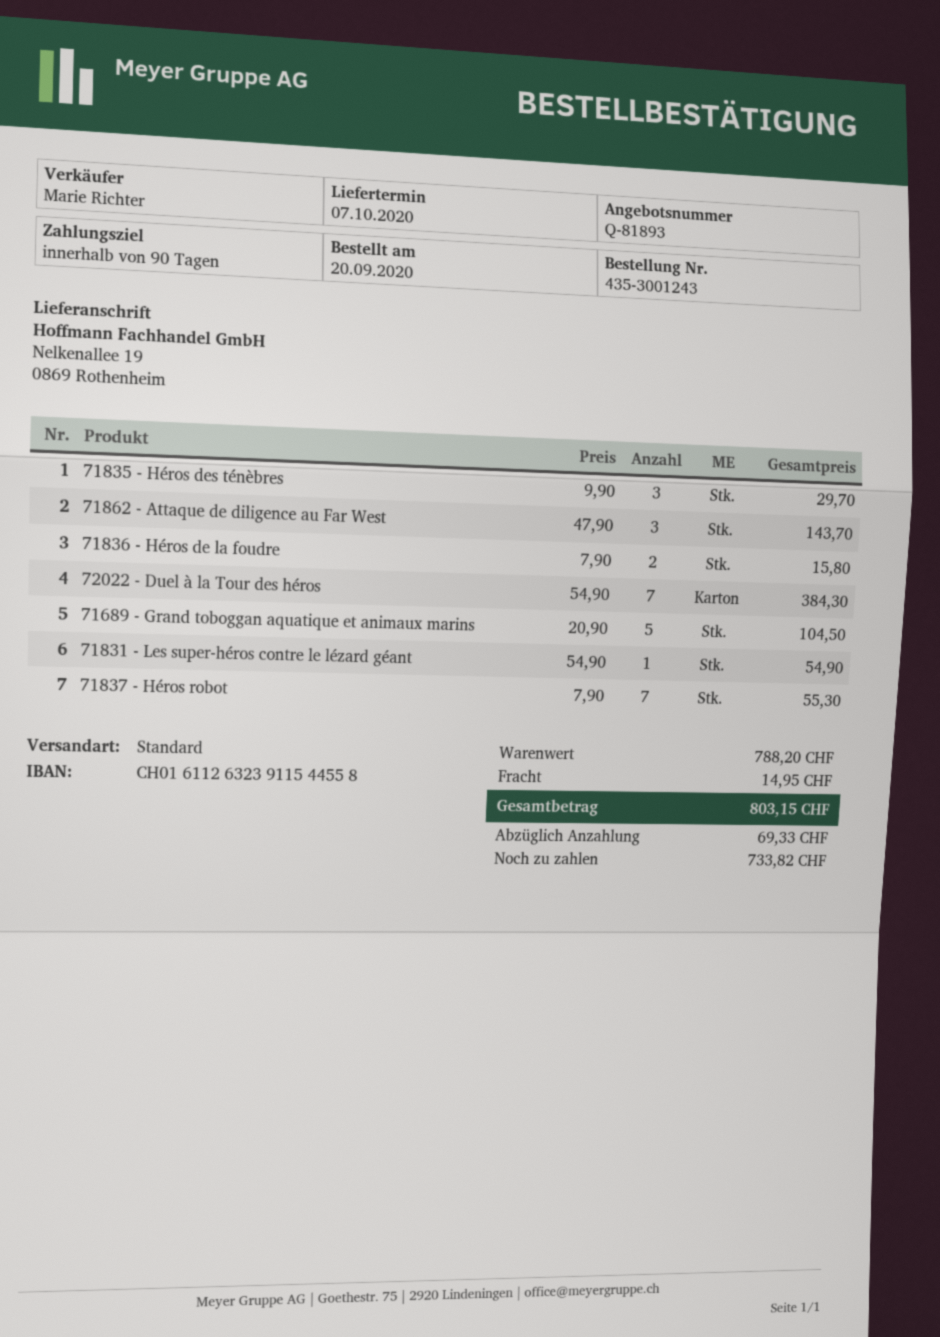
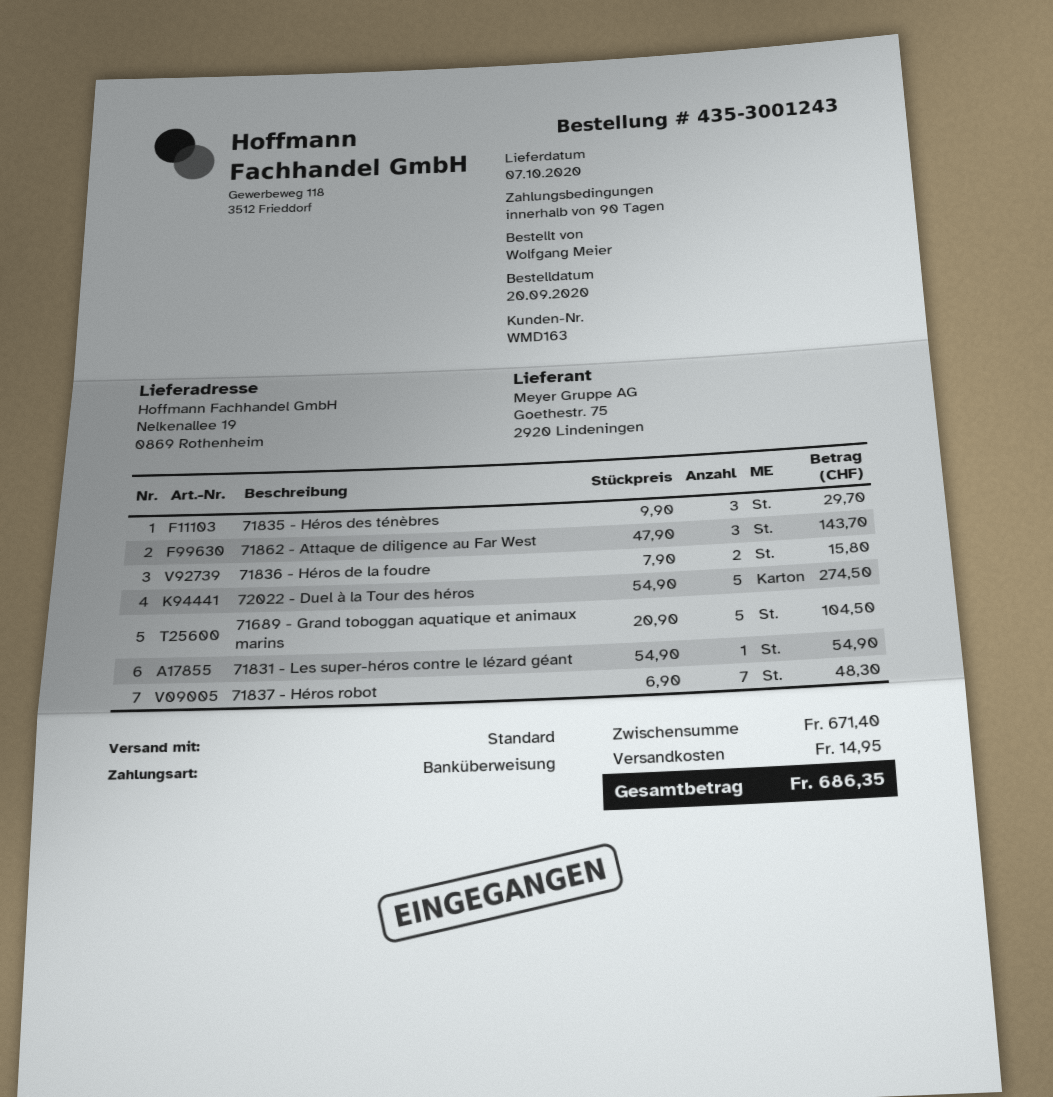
72022 - Duel à la Tour des héros: 7 x 54.90 = 384.30 -> 5 x 54.90 = 274.50
71837 - Héros robot: 7 x 7.90 = 55.30 -> 7 x 6.90 = 48.30
subtotal: 788.20 -> 671.40
total: 803.15 -> 686.35

